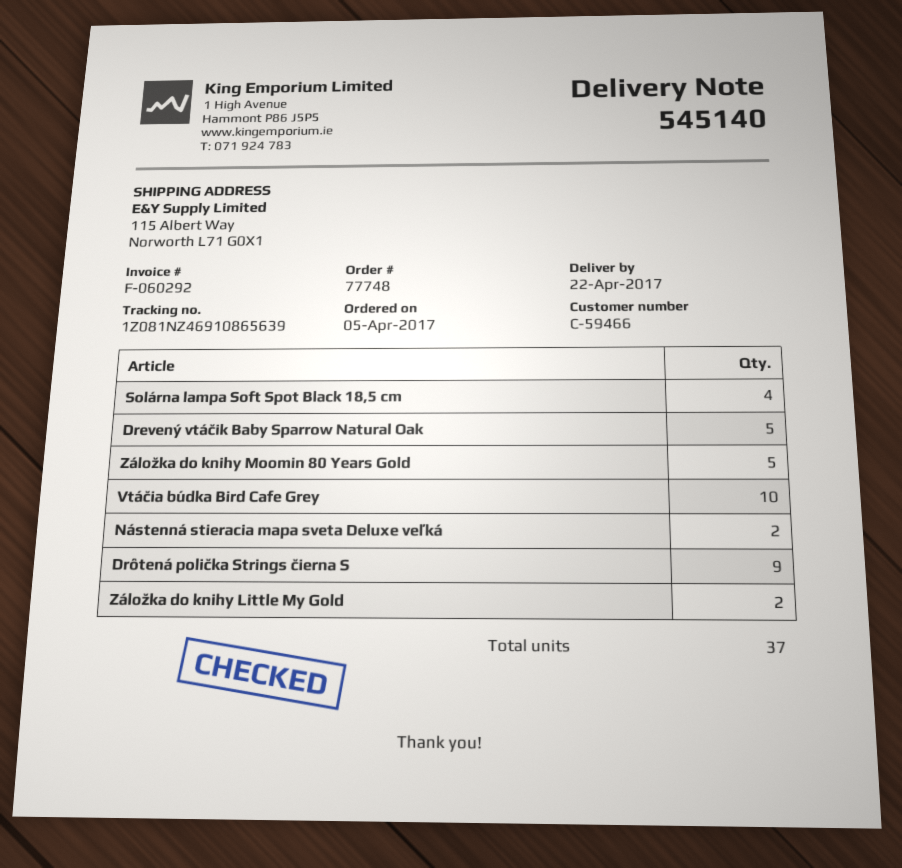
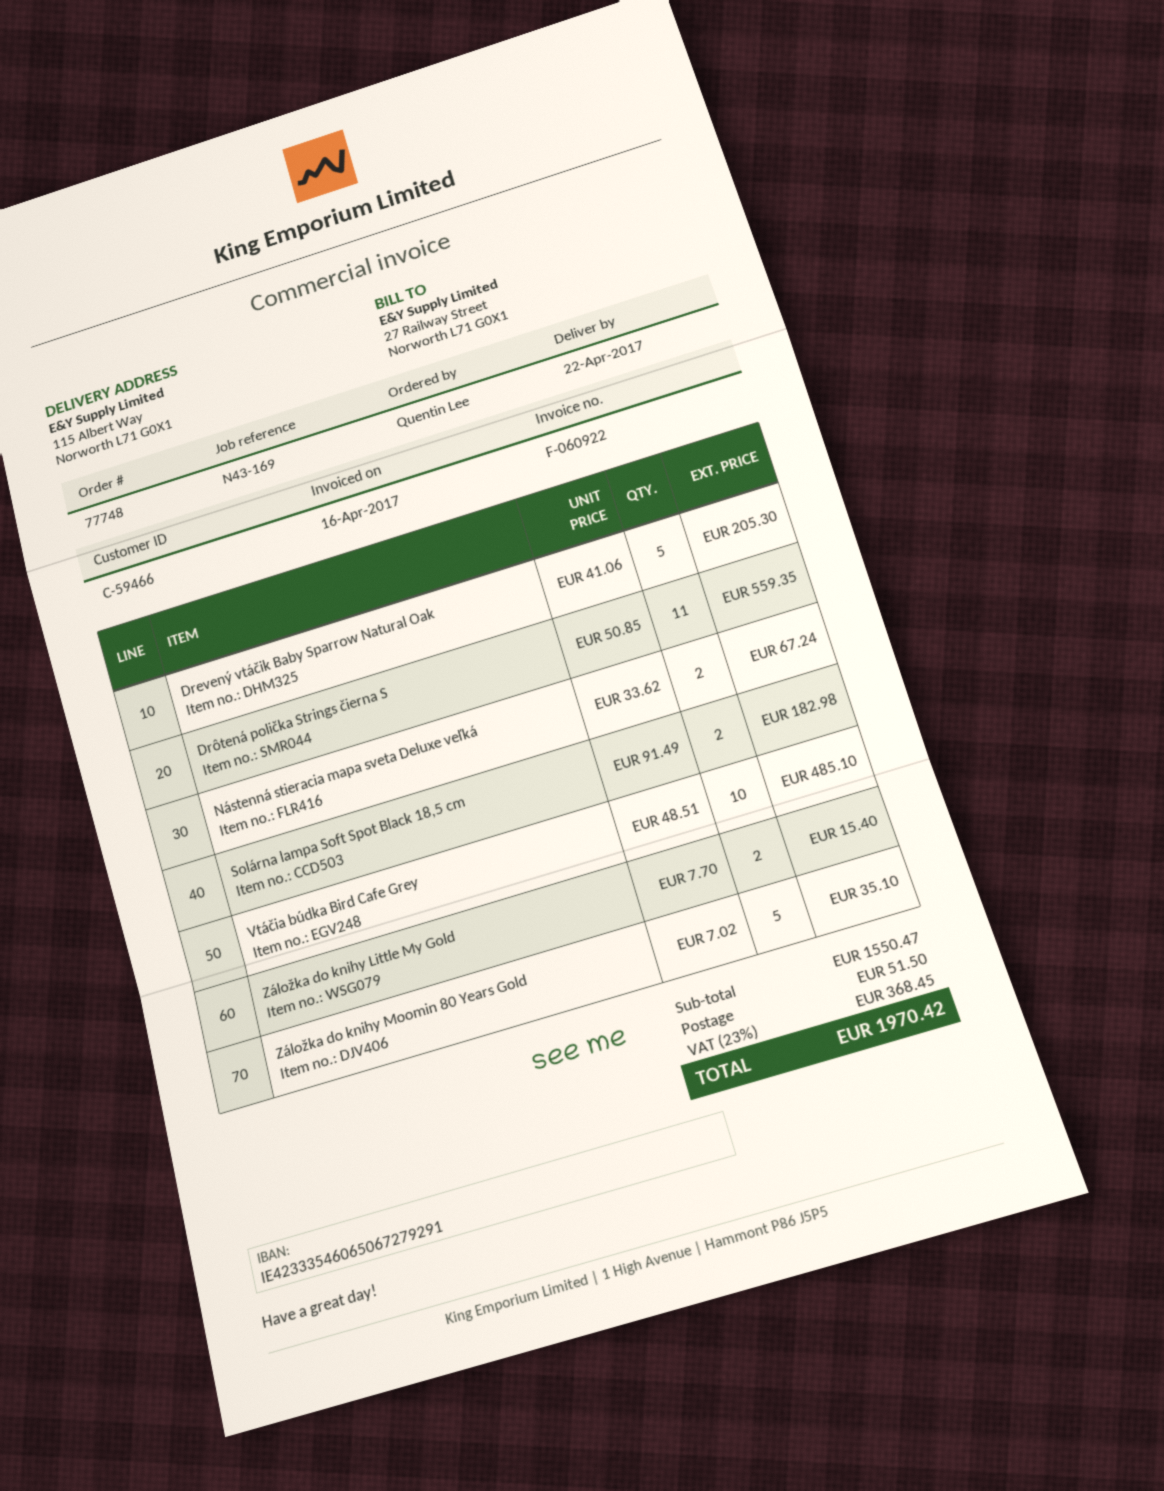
invoice number: F-060292 -> F-060922
Solárna lampa Soft Spot Black 18,5 cm: 4 -> 2
Drôtená polička Strings čierna S: 9 -> 11

